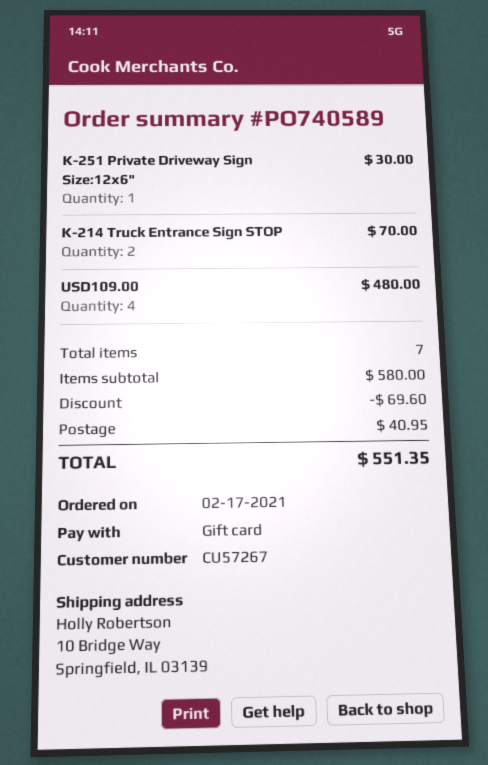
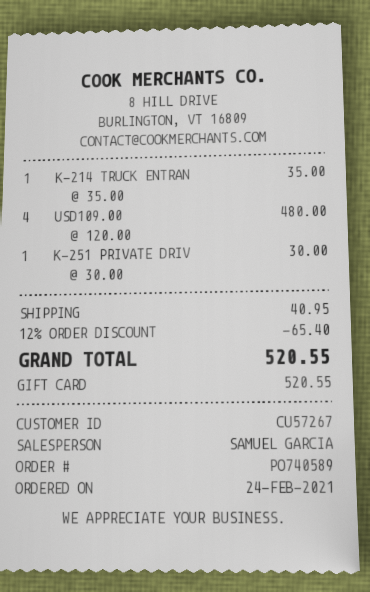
order date: 2021-02-17 -> 2021-02-24
K-214 Truck Entrance Sign STOP: 2 for 70.00 -> 1 for 35.00
discount: 69.60 -> 65.40
total: 551.35 -> 520.55

